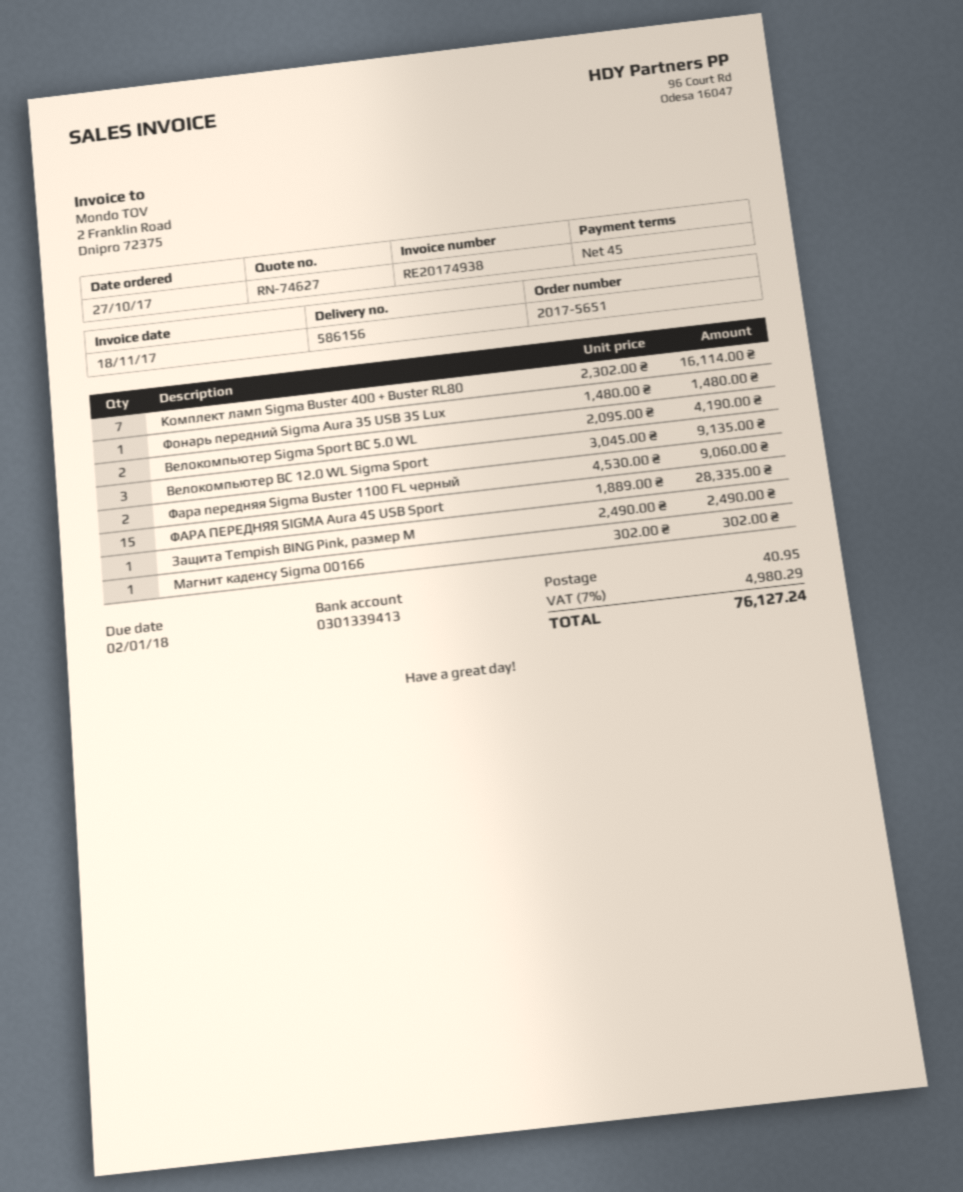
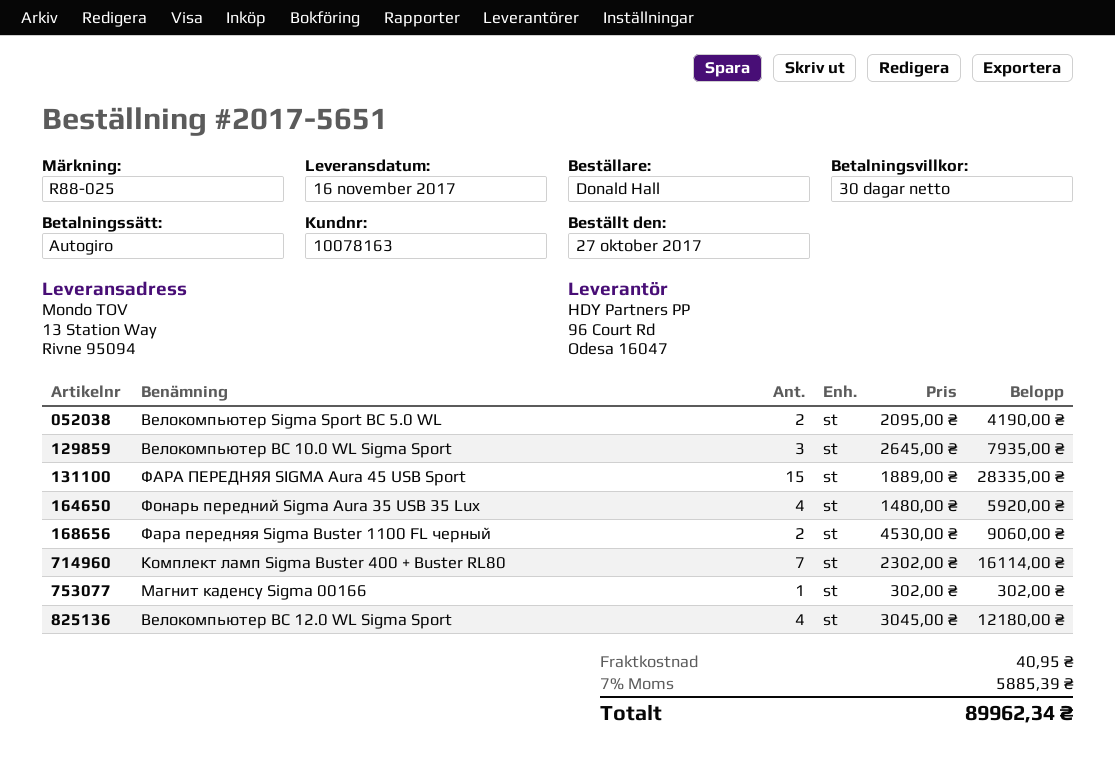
payment terms: 45 days -> 30 days
Фонарь передний Sigma Aura 35 USB 35 Lux: 1 x 1480.00 = 1480.00 -> 4 x 1480.00 = 5920.00
Велокомпьютер BC 12.0 WL Sigma Sport: 3 x 3045.00 = 9135.00 -> 4 x 3045.00 = 12180.00
Защита Tempish BING Pink, размер M: 1 x 2490.00 = 2490.00 -> none
Велокомпьютер BC 10.0 WL Sigma Sport: none -> 3 x 2645.00 = 7935.00
tax: 7% = 4980.29 -> 7% = 5885.39
total: 76127.24 -> 89962.34

